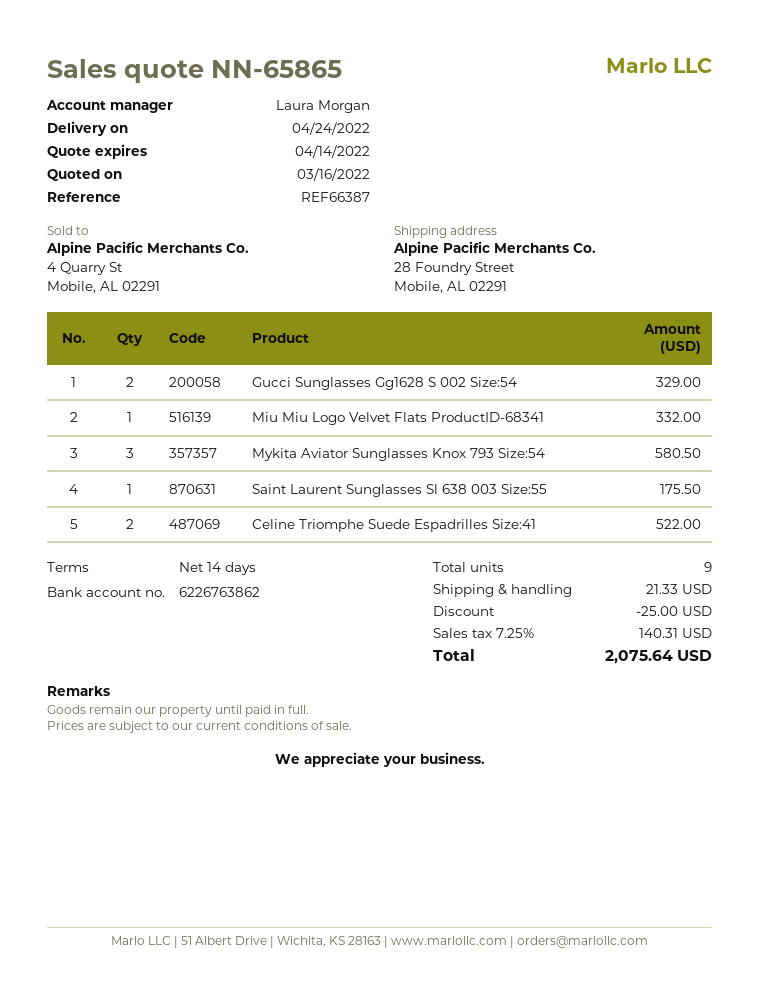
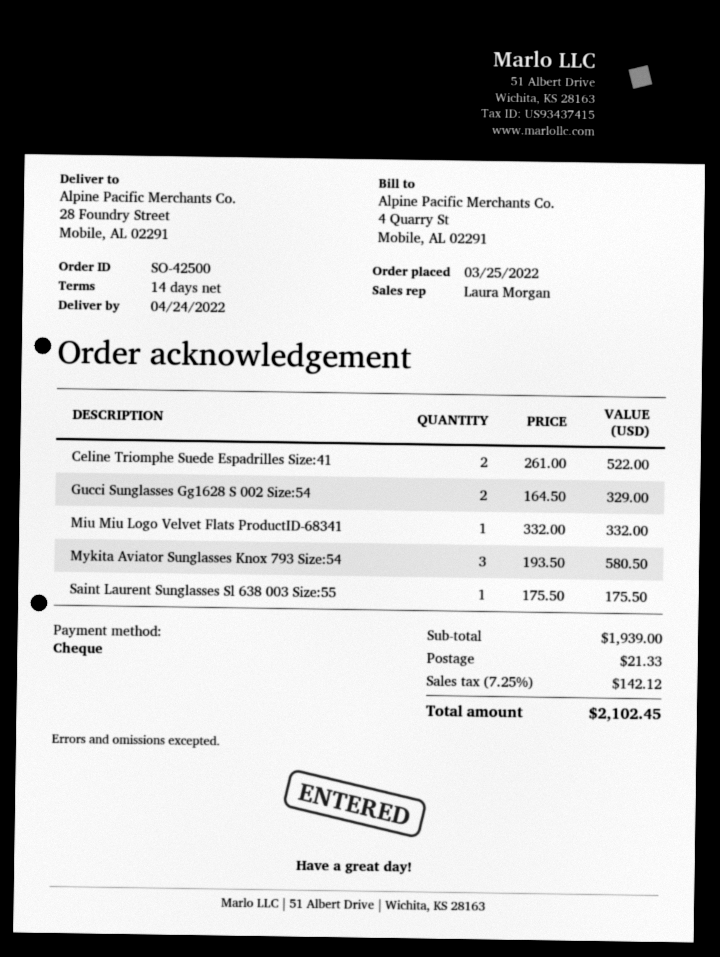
discount: 25.00 -> none
tax: 7.25% = 140.31 -> 7.25% = 142.12
total: 2075.64 -> 2102.45

